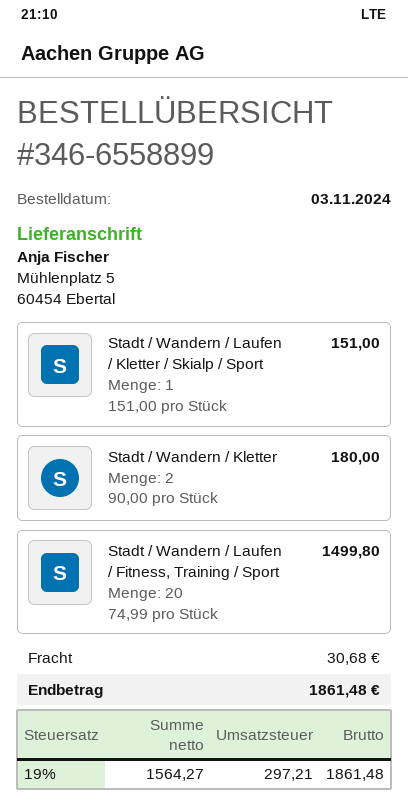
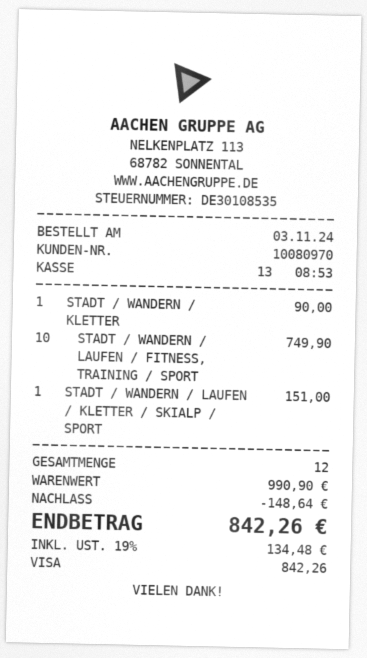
Stadt / Wandern / Kletter: 2 for 180.00 -> 1 for 90.00
Stadt / Wandern / Laufen / Fitness, Training / Sport: 20 for 1499.80 -> 10 for 749.90
discount: none -> 148.64
shipping: 30.68 -> none
tax: 19% = 297.21 -> 19% = 134.48
total: 1861.48 -> 842.26

